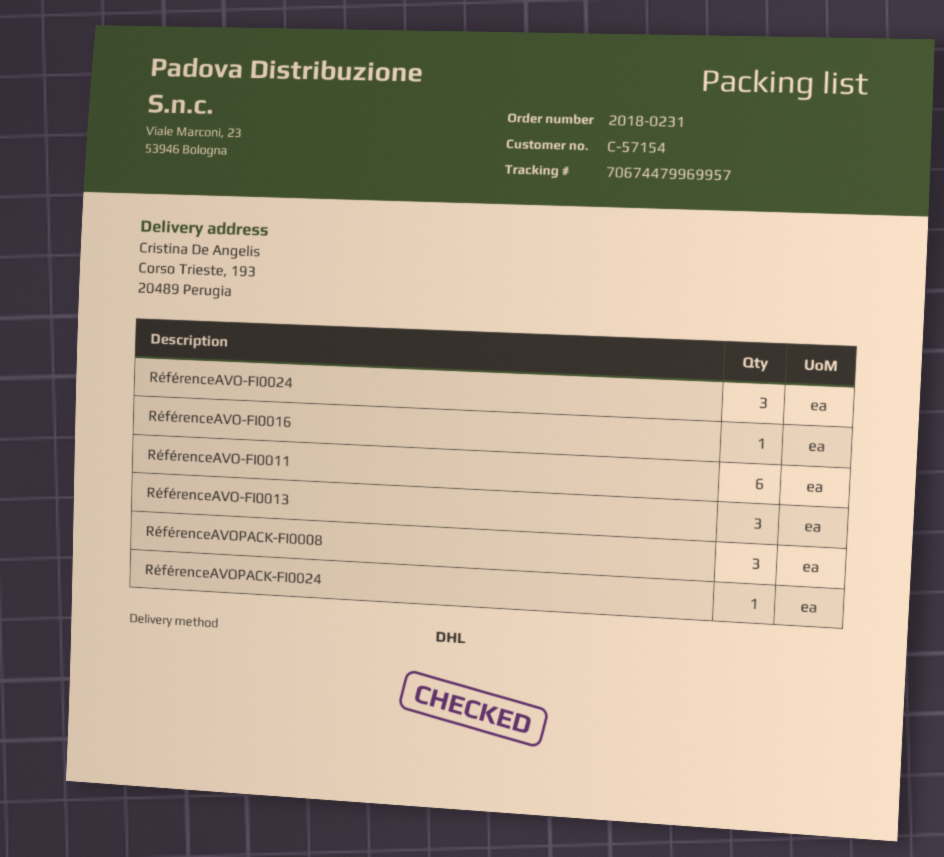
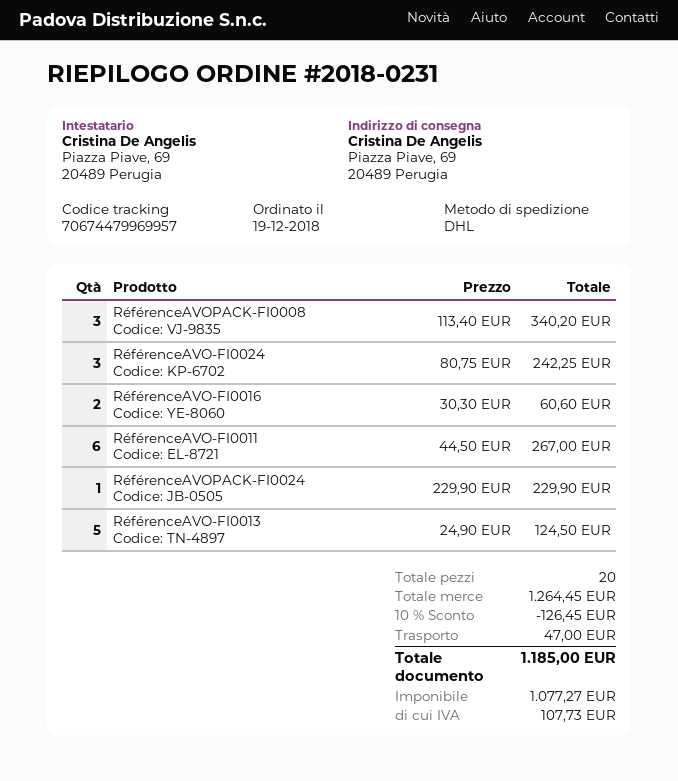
ship to: Corso Trieste, 193, 20489 Perugia -> Piazza Piave, 69, 20489 Perugia
RéférenceAVO-FI0016: 1 -> 2
RéférenceAVO-FI0013: 3 -> 5

